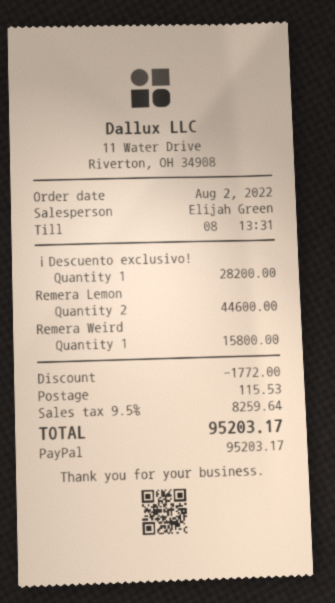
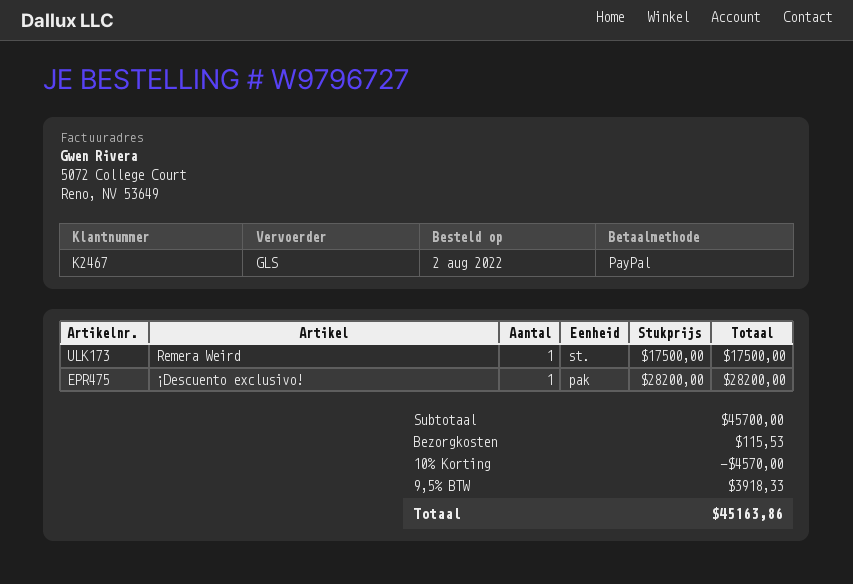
Remera Lemon: 2 for 44600.00 -> none
Remera Weird: 1 for 15800.00 -> 1 for 17500.00
discount: 1772.00 -> 4570.00
tax: 9.5% = 8259.64 -> 9.5% = 3918.33
total: 95203.17 -> 45163.86

